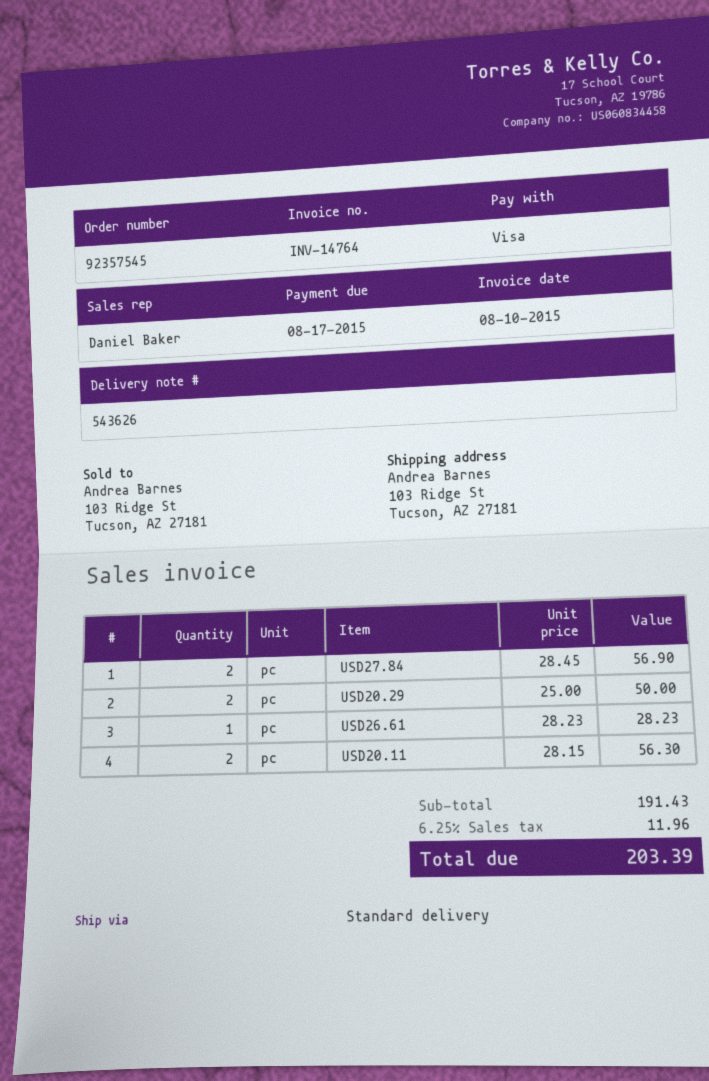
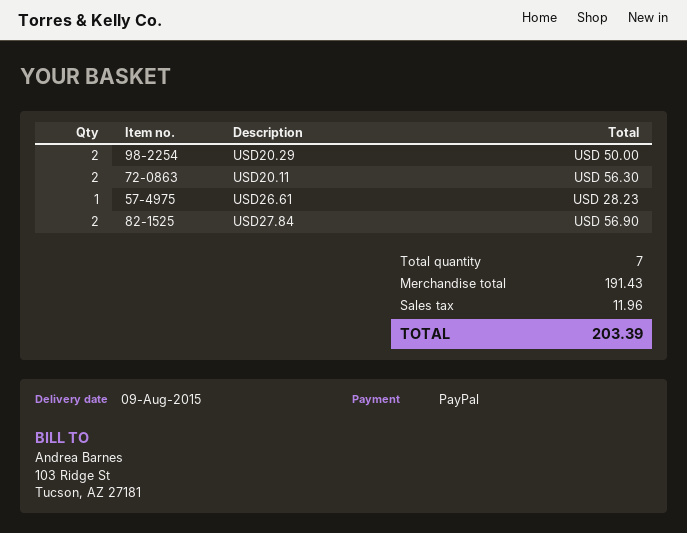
payment method: Visa -> PayPal

